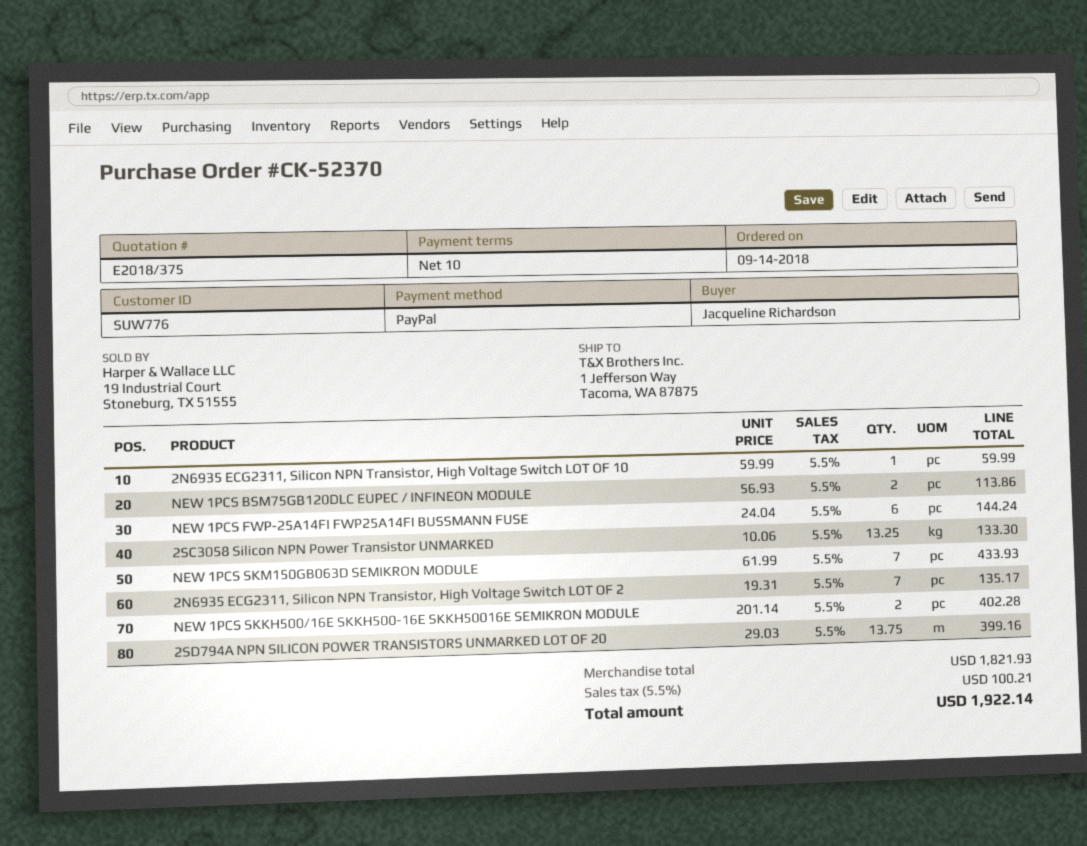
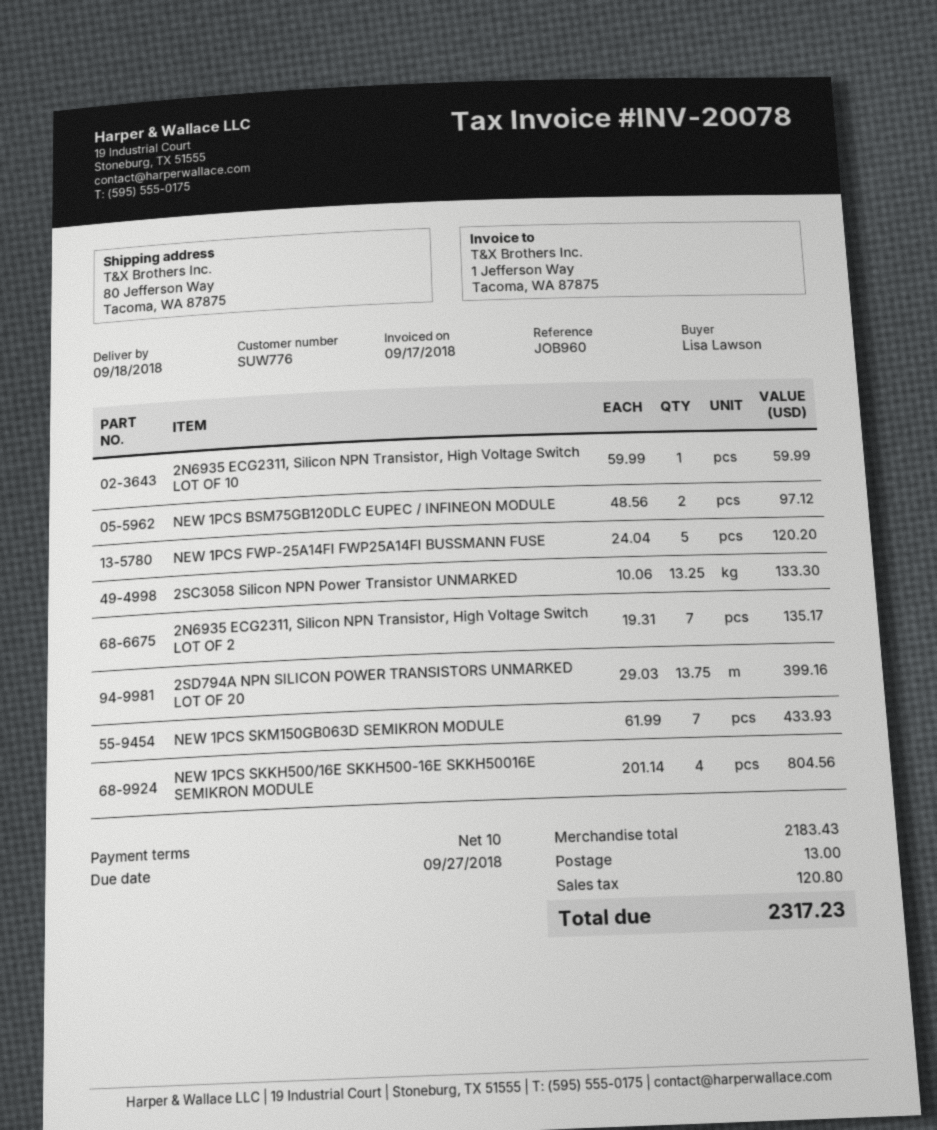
ordered by: Jacqueline Richardson -> Lisa Lawson
ship to: 1 Jefferson Way, Tacoma, WA 87875 -> 80 Jefferson Way, Tacoma, WA 87875
NEW 1PCS BSM75GB120DLC EUPEC / INFINEON MODULE: 2 x 56.93 = 113.86 -> 2 x 48.56 = 97.12
NEW 1PCS FWP-25A14FI FWP25A14FI BUSSMANN FUSE: 6 x 24.04 = 144.24 -> 5 x 24.04 = 120.20
NEW 1PCS SKKH500/16E SKKH500-16E SKKH50016E SEMIKRON MODULE: 2 x 201.14 = 402.28 -> 4 x 201.14 = 804.56
subtotal: 1821.93 -> 2183.43
shipping: none -> 13.00
tax: 100.21 -> 120.80
total: 1922.14 -> 2317.23

